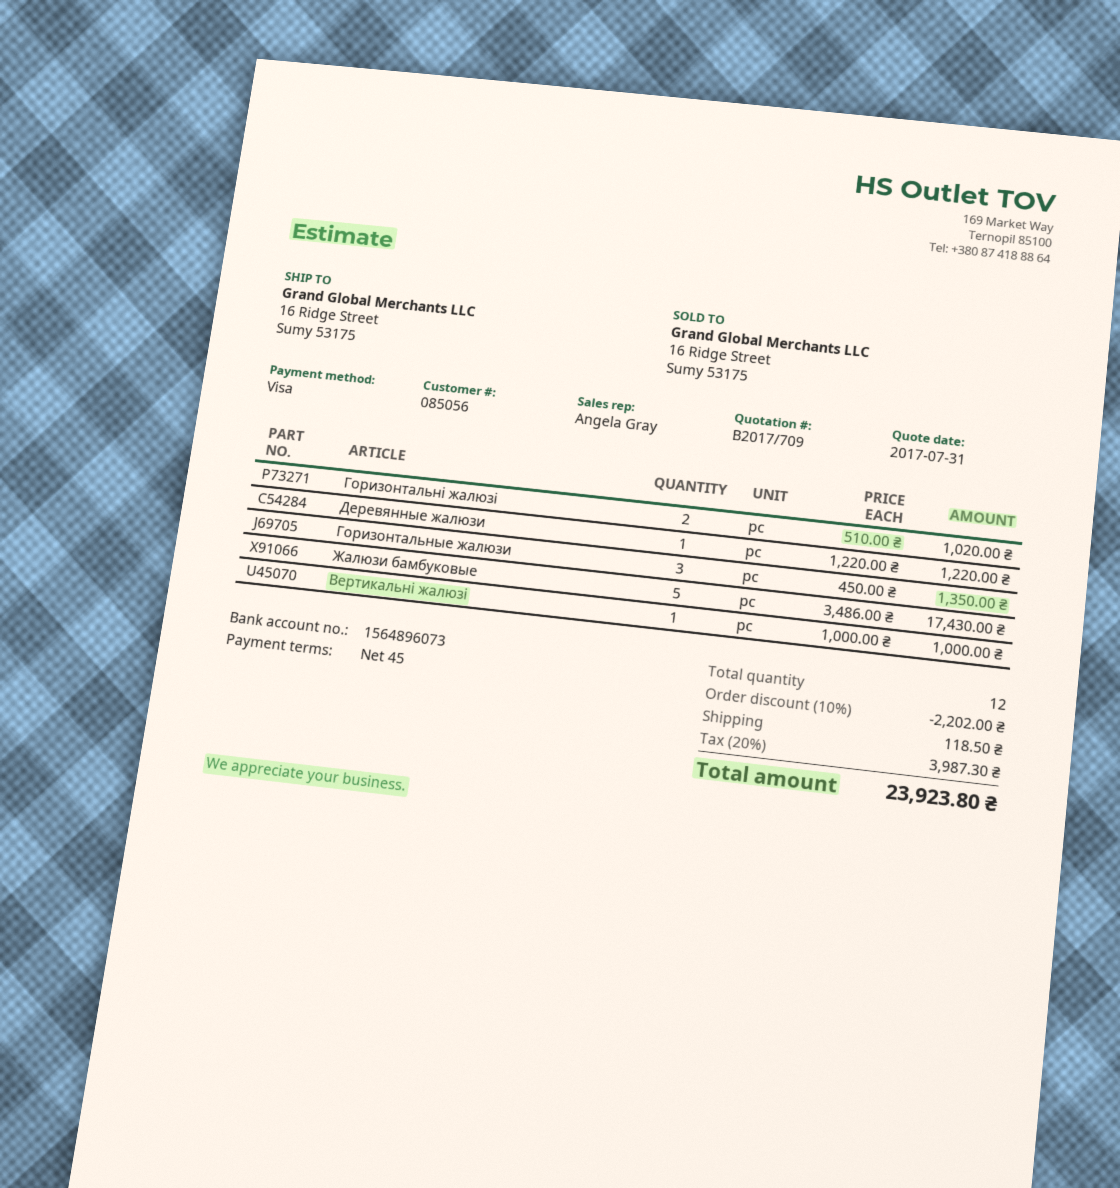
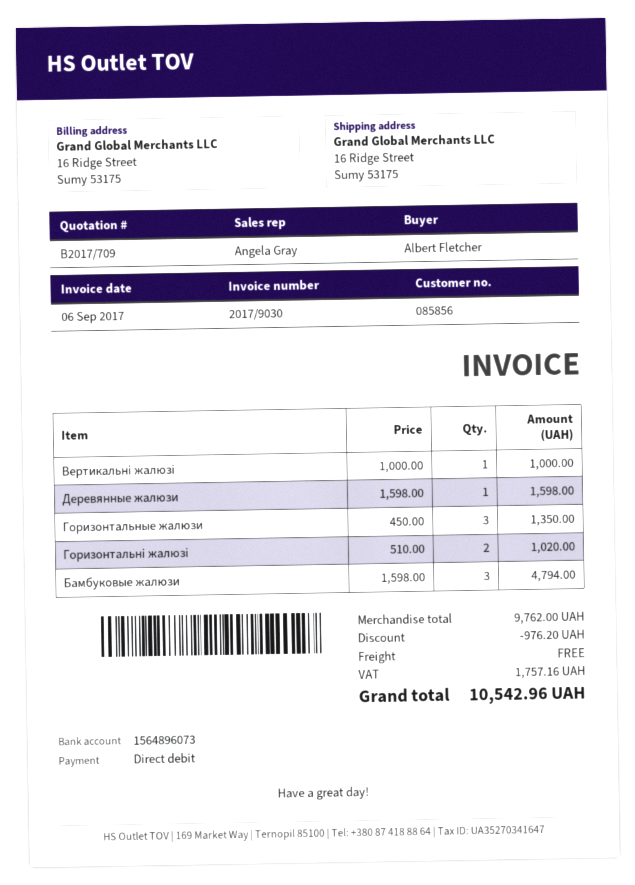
customer number: 085056 -> 085856
payment method: Visa -> direct debit
Деревянные жалюзи: 1 x 1220.00 = 1220.00 -> 1 x 1598.00 = 1598.00
Жалюзи бамбуковые: 5 x 3486.00 = 17430.00 -> none
Бамбуковые жалюзи: none -> 3 x 1598.00 = 4794.00
discount: 2202.00 -> 976.20
shipping: 118.50 -> 0.00
tax: 3987.30 -> 1757.16
total: 23923.80 -> 10542.96

